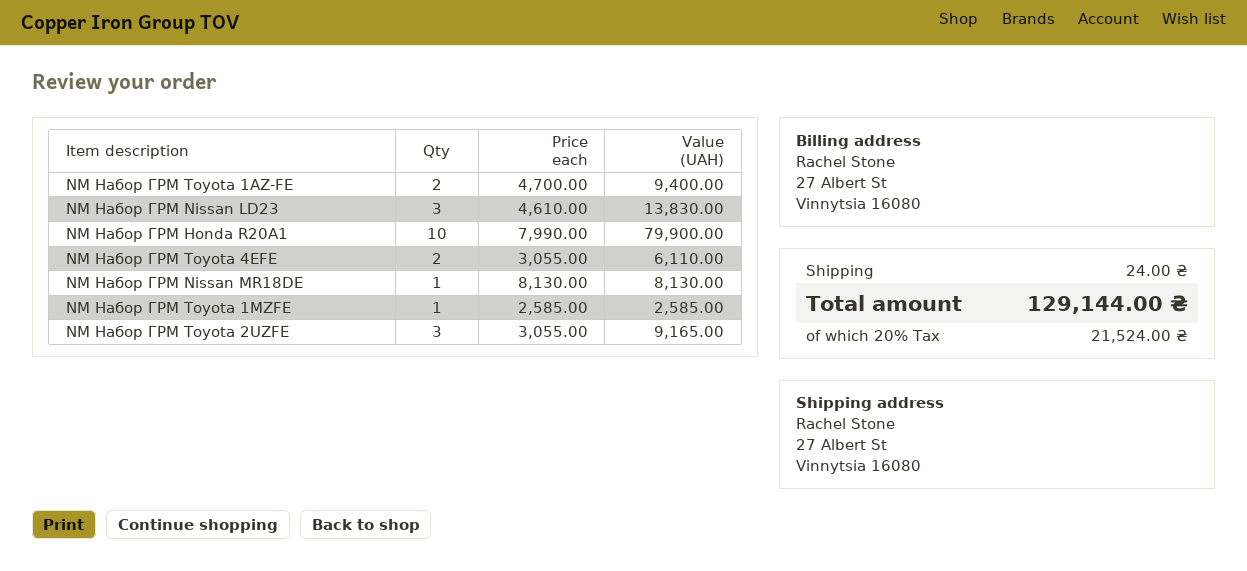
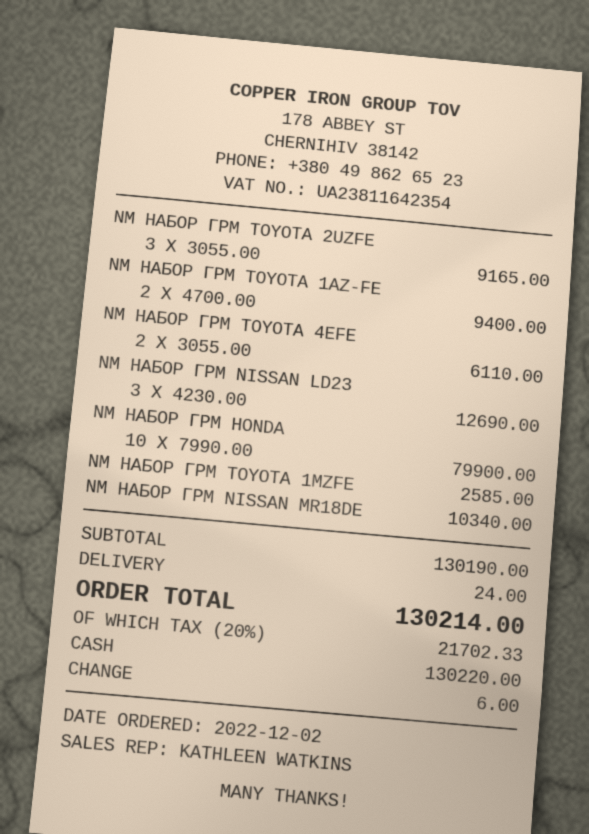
NM Набор ГРМ Nissan LD23: 3 x 4610.00 = 13830.00 -> 3 x 4230.00 = 12690.00
NM Набор ГРМ Nissan MR18DE: 1 x 8130.00 = 8130.00 -> 1 x 10340.00 = 10340.00
tax: 20% = 21524.00 -> 20% = 21702.33
total: 129144.00 -> 130214.00

